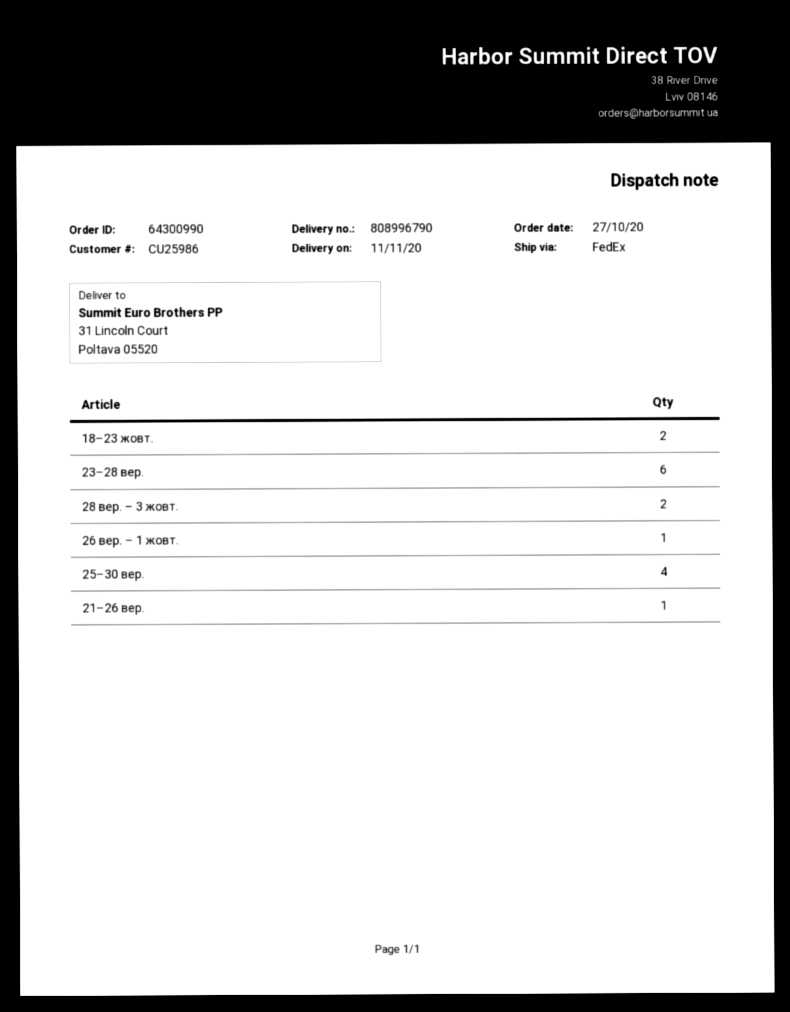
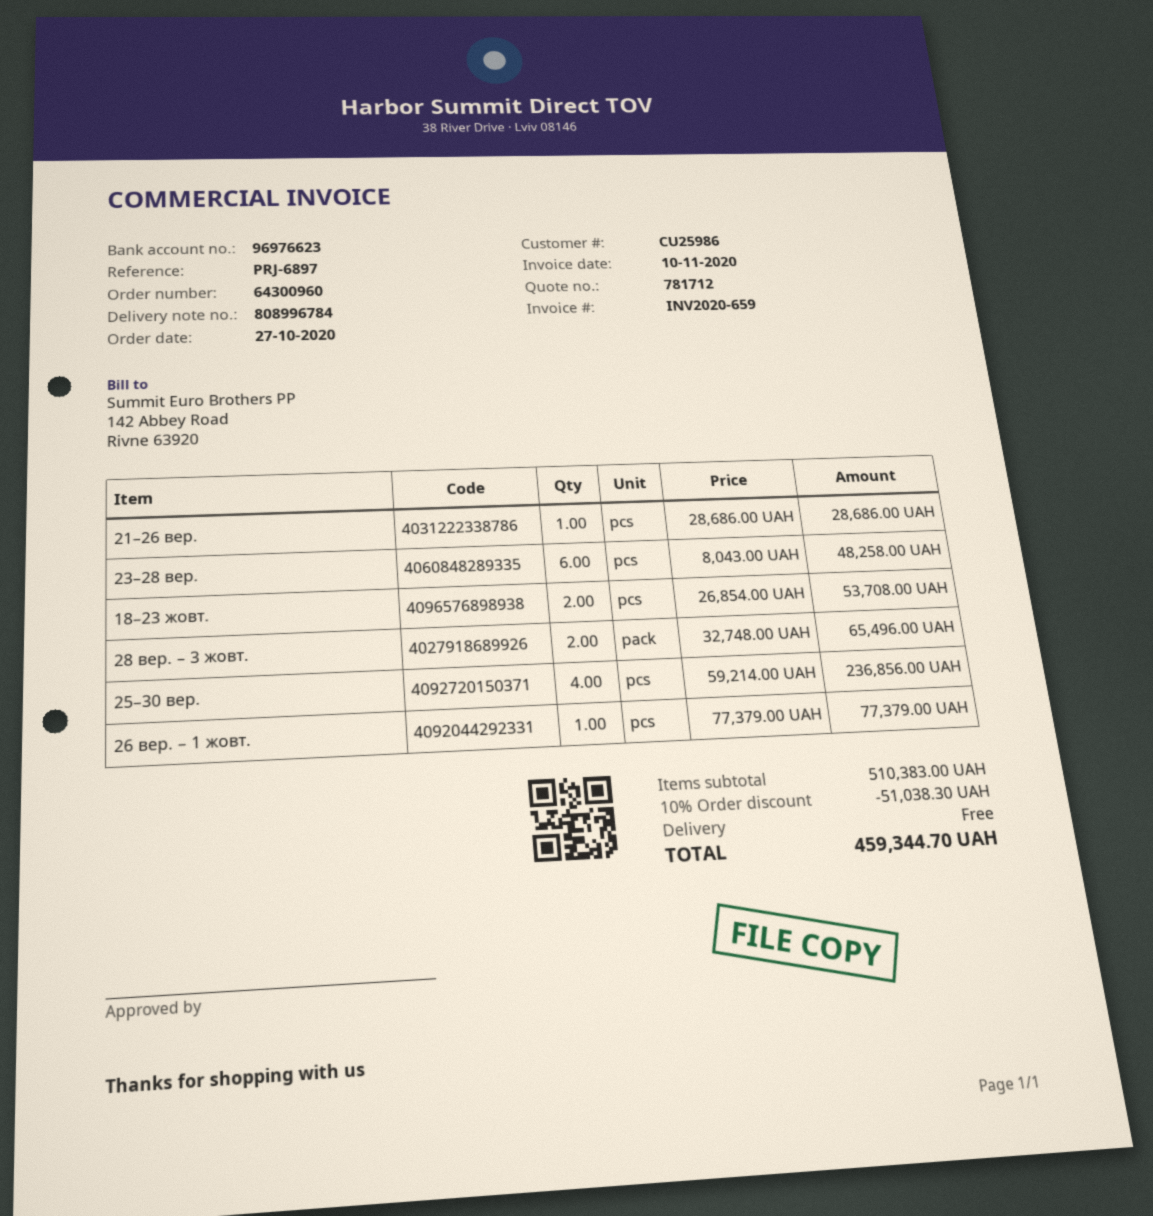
order number: 64300990 -> 64300960
delivery note number: 808996790 -> 808996784

